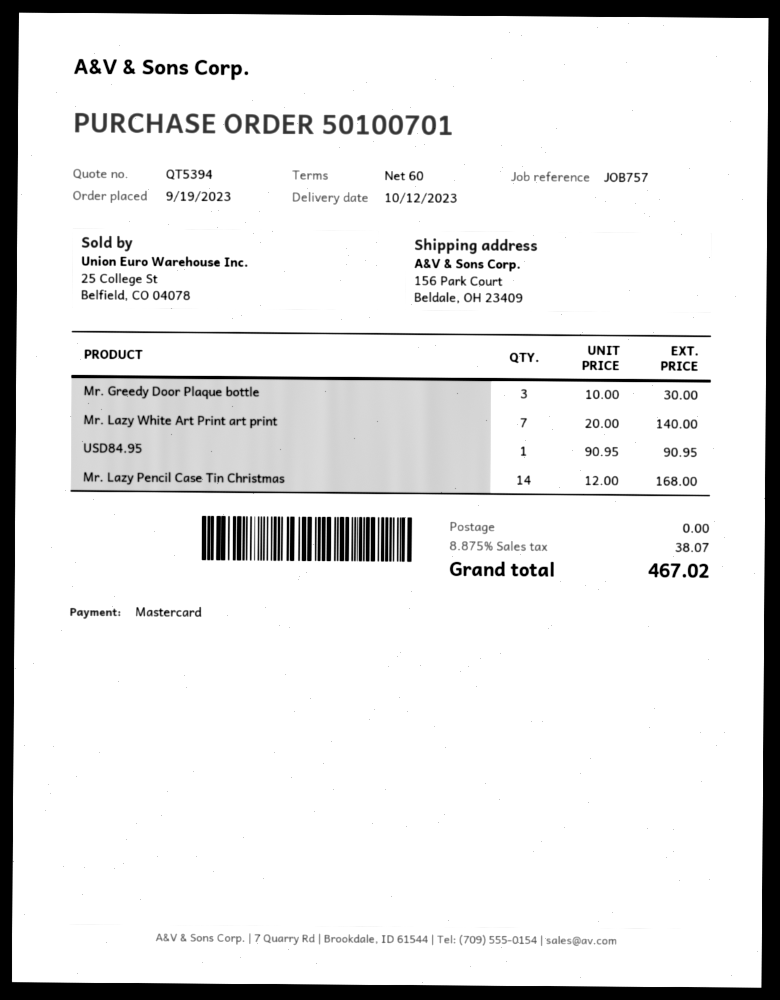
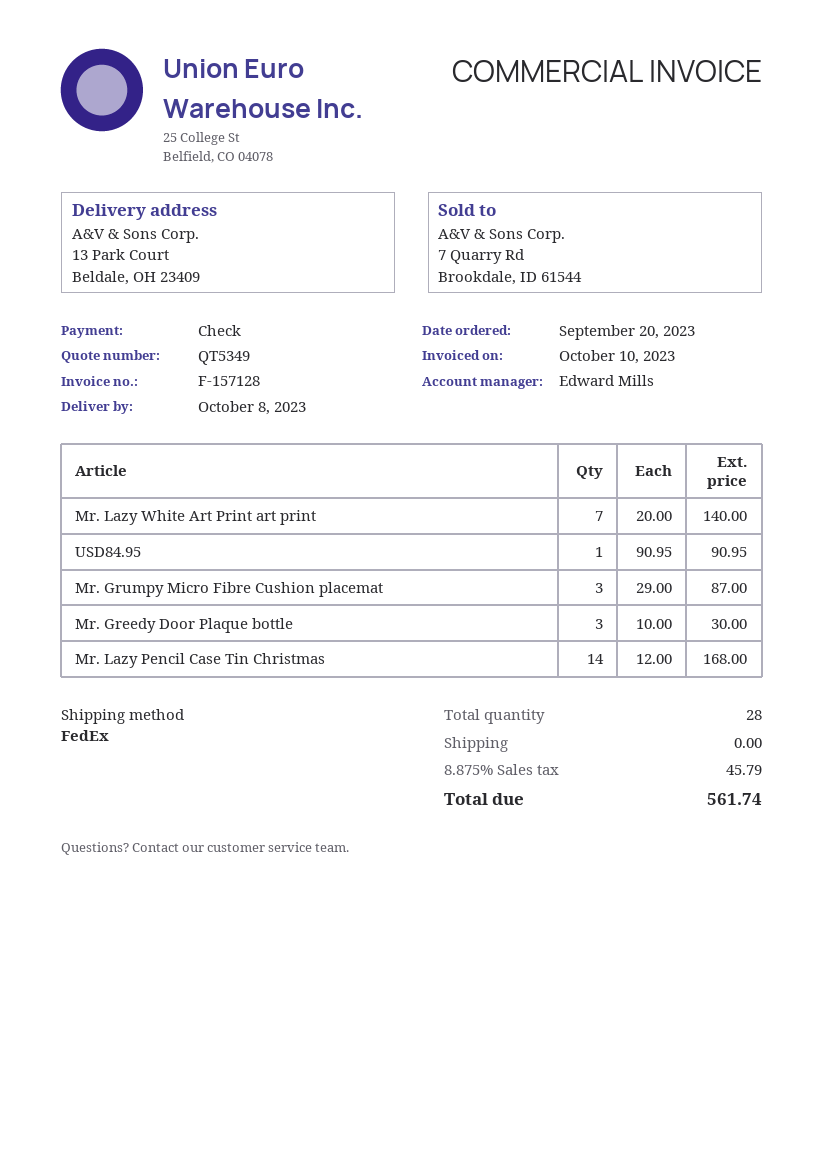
quote number: QT5394 -> QT5349
order date: 2023-09-19 -> 2023-09-20
delivery date: 2023-10-12 -> 2023-10-08
payment method: Mastercard -> cheque
ship to: 156 Park Court, Beldale, OH 23409 -> 13 Park Court, Beldale, OH 23409
Mr. Grumpy Micro Fibre Cushion placemat: none -> 3 x 29.00 = 87.00
tax: 8.875% = 38.07 -> 8.875% = 45.79
total: 467.02 -> 561.74

